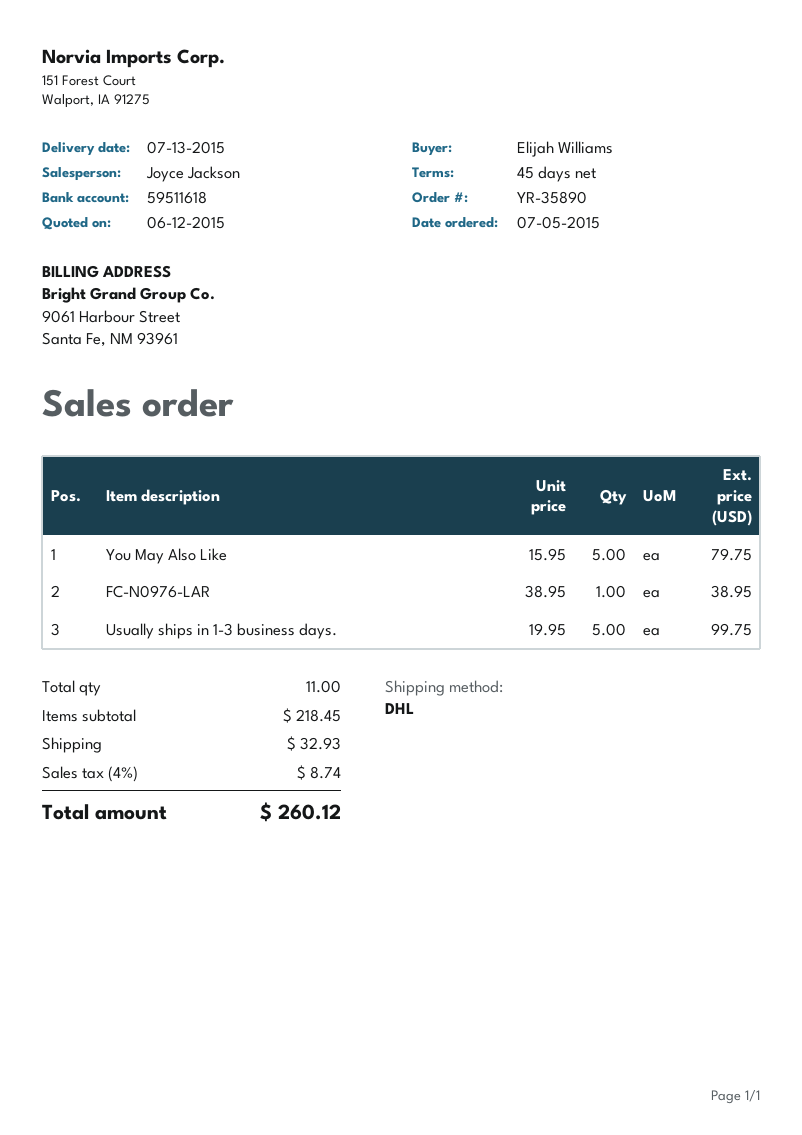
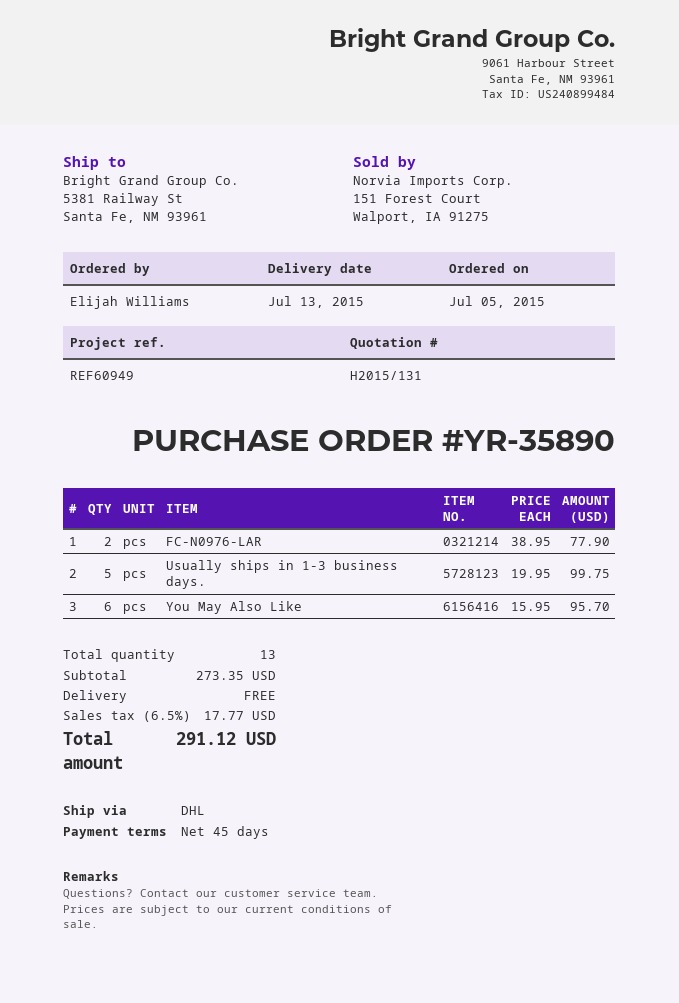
You May Also Like: 5 x 15.95 = 79.75 -> 6 x 15.95 = 95.70
FC-N0976-LAR: 1 x 38.95 = 38.95 -> 2 x 38.95 = 77.90
total quantity: 11 -> 13
subtotal: 218.45 -> 273.35
shipping: 32.93 -> 0.00
tax: 4% = 8.74 -> 6.5% = 17.77
total: 260.12 -> 291.12

